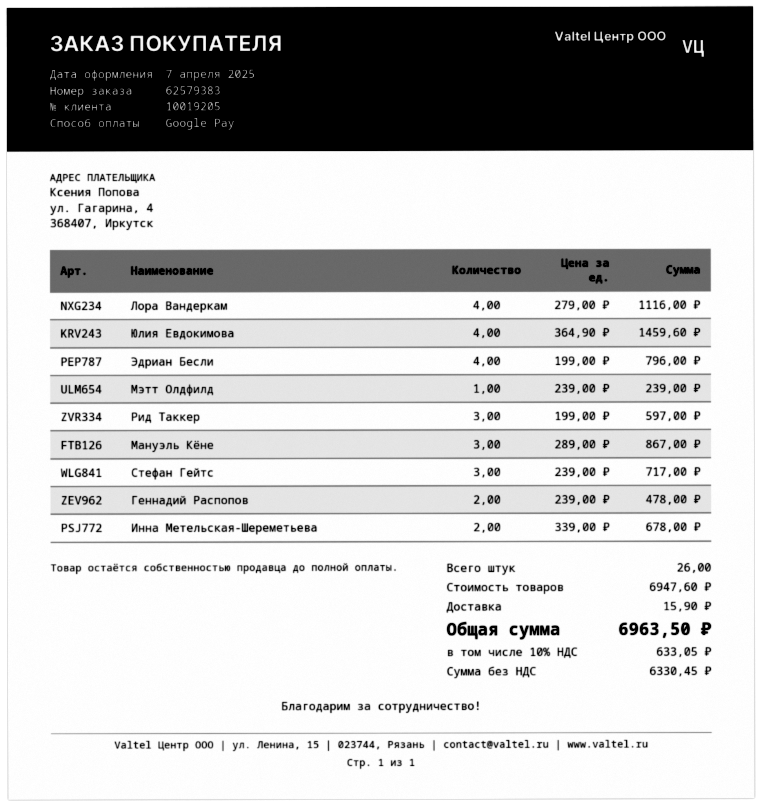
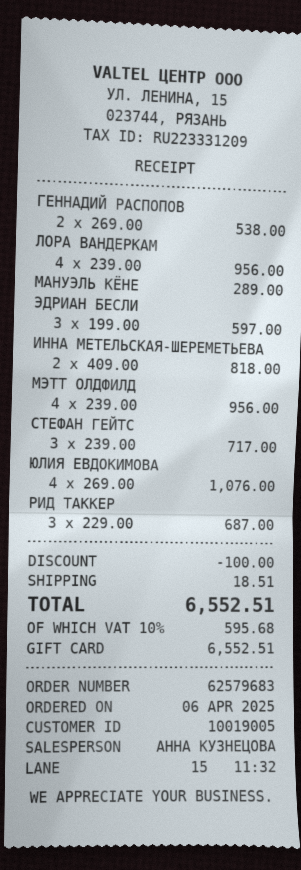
order number: 62579383 -> 62579683
order date: 2025-04-07 -> 2025-04-06
customer number: 10019205 -> 10019005
payment method: Google Pay -> gift card
Лора Вандеркам: 4 x 279.00 = 1116.00 -> 4 x 239.00 = 956.00
Юлия Евдокимова: 4 x 364.90 = 1459.60 -> 4 x 269.00 = 1076.00
Эдриан Бесли: 4 x 199.00 = 796.00 -> 3 x 199.00 = 597.00
Мэтт Олдфилд: 1 x 239.00 = 239.00 -> 4 x 239.00 = 956.00
Рид Таккер: 3 x 199.00 = 597.00 -> 3 x 229.00 = 687.00
Мануэль Кёне: 3 x 289.00 = 867.00 -> 1 x 289.00 = 289.00
Геннадий Распопов: 2 x 239.00 = 478.00 -> 2 x 269.00 = 538.00
Инна Метельская-Шереметьева: 2 x 339.00 = 678.00 -> 2 x 409.00 = 818.00
discount: none -> 100.00
shipping: 15.90 -> 18.51
tax: 10% = 633.05 -> 10% = 595.68
total: 6963.50 -> 6552.51

